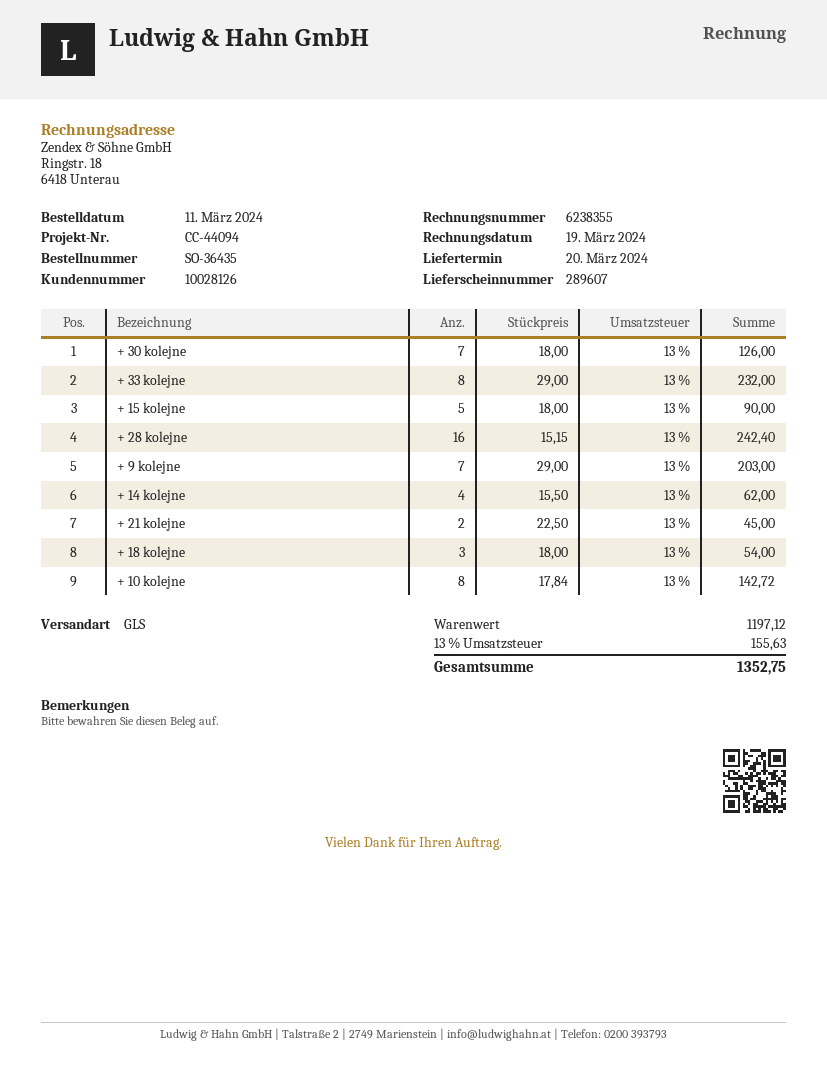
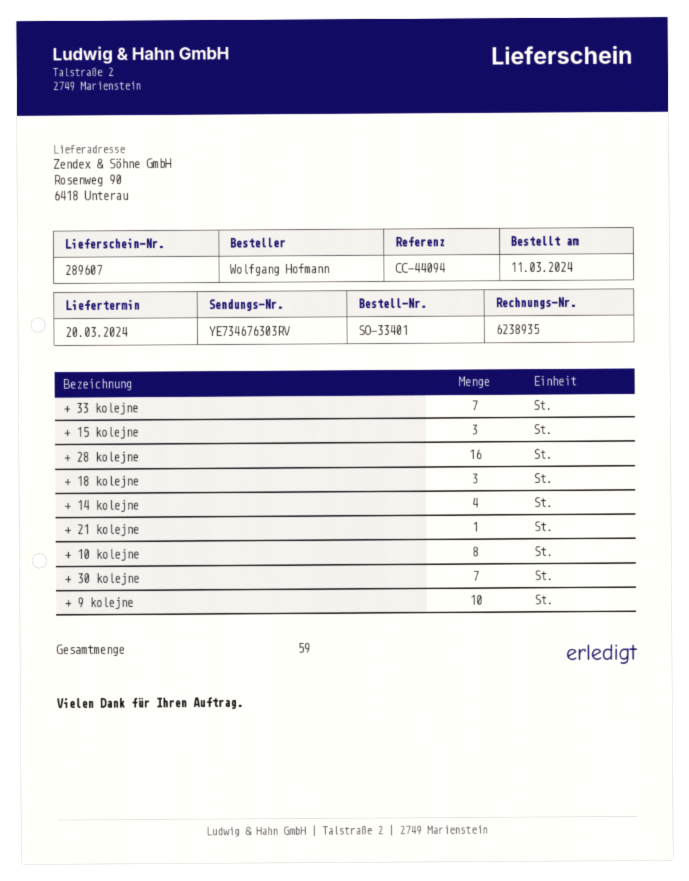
order number: SO-36435 -> SO-33401
invoice number: 6238355 -> 6238935
+ 33 kolejne: 8 -> 7
+ 15 kolejne: 5 -> 3
+ 9 kolejne: 7 -> 10
+ 21 kolejne: 2 -> 1

